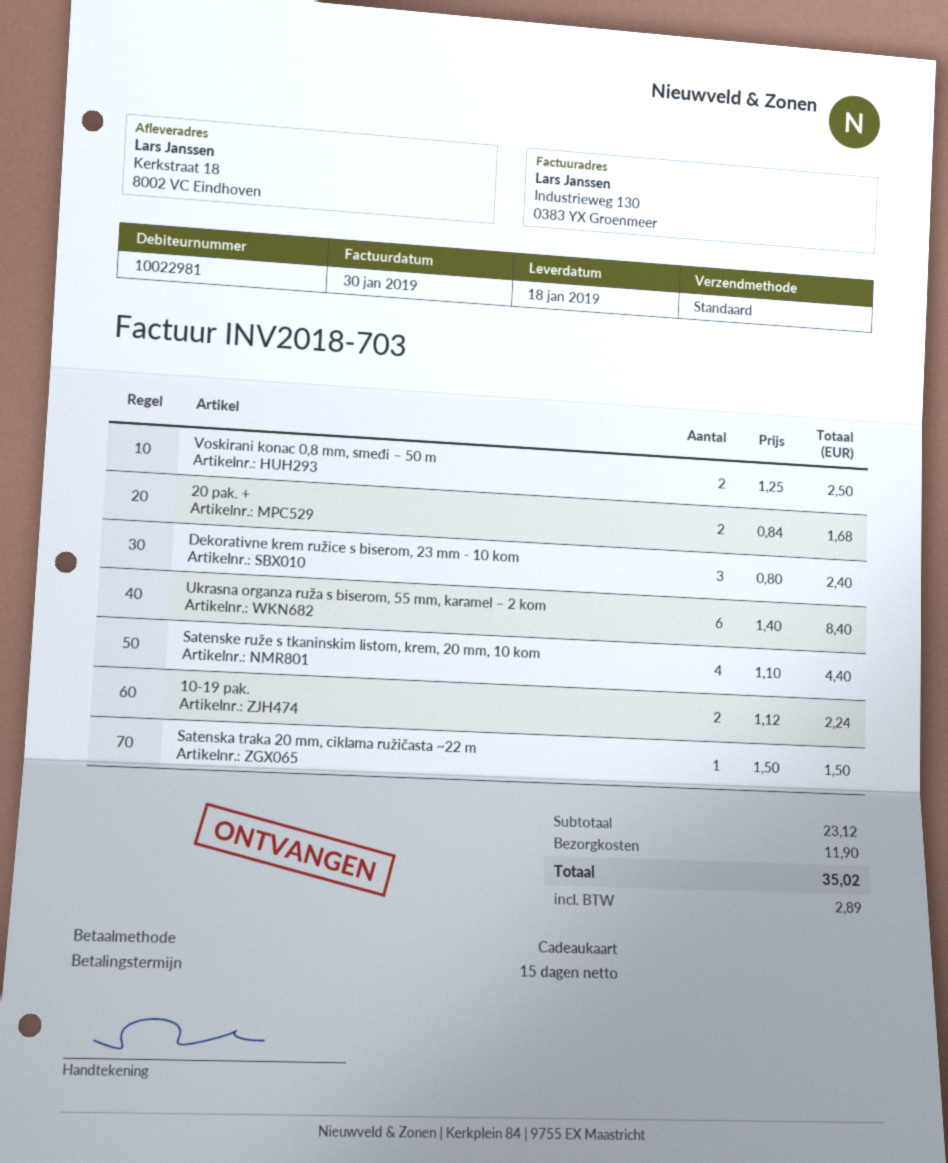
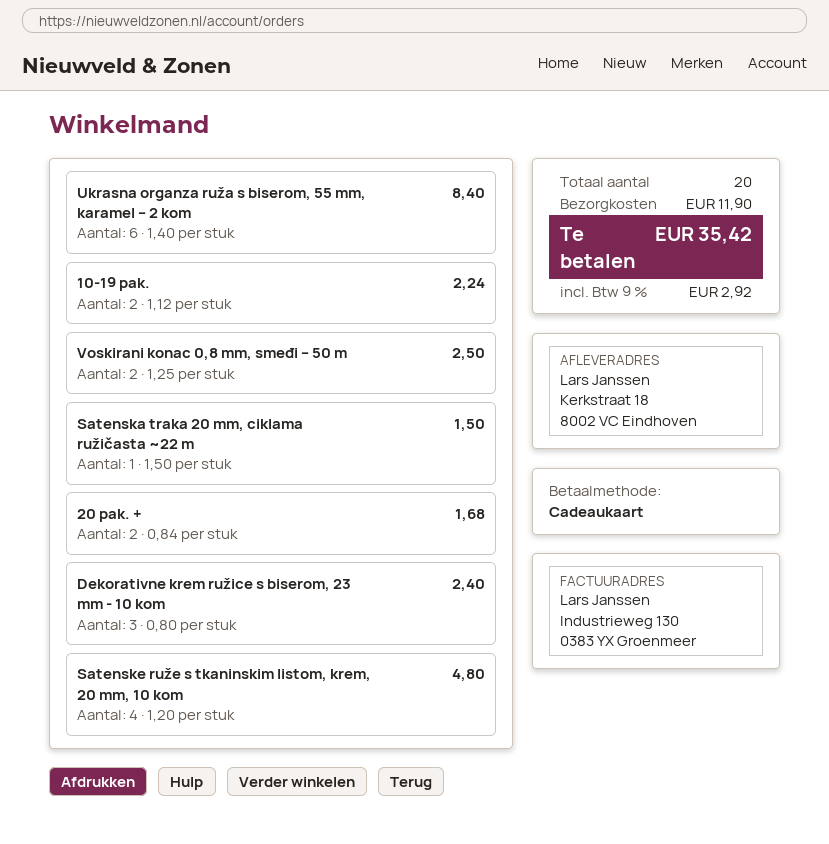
Satenske ruže s tkaninskim listom, krem, 20 mm, 10 kom: 4 x 1.10 = 4.40 -> 4 x 1.20 = 4.80
tax: 2.89 -> 2.92
total: 35.02 -> 35.42

